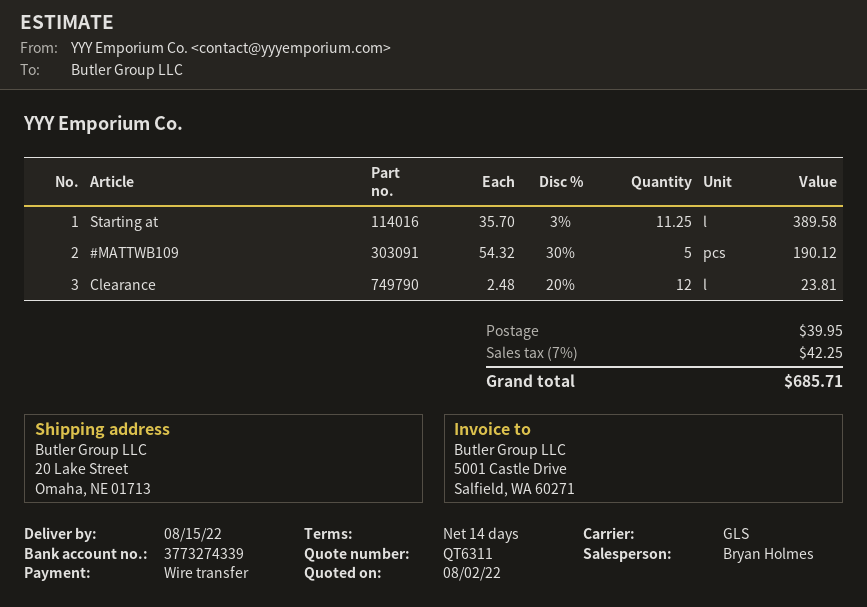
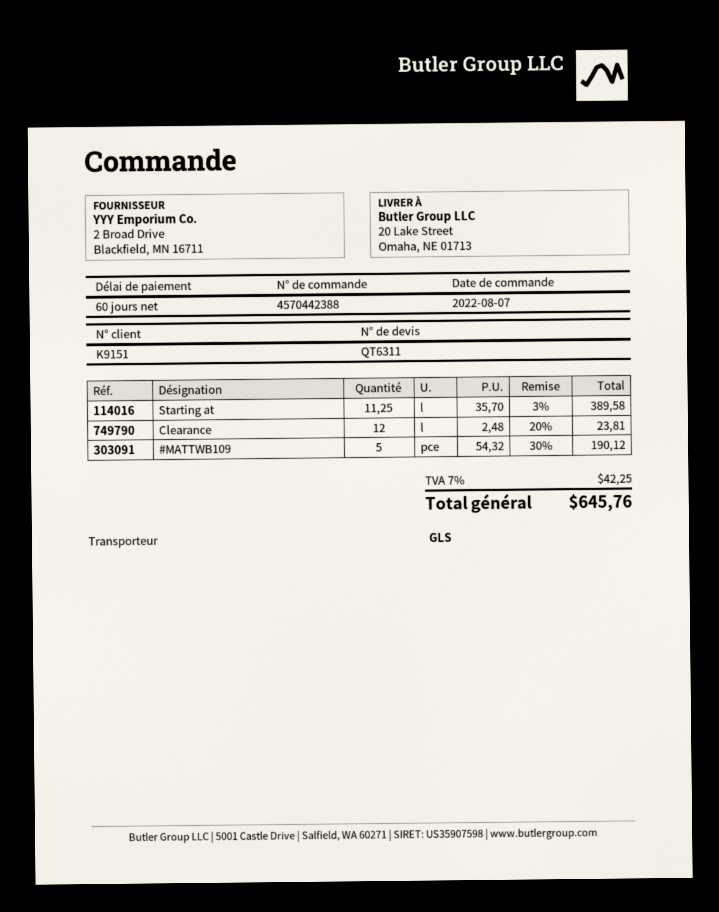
payment terms: 14 days -> 60 days
shipping: 39.95 -> none
total: 685.71 -> 645.76

